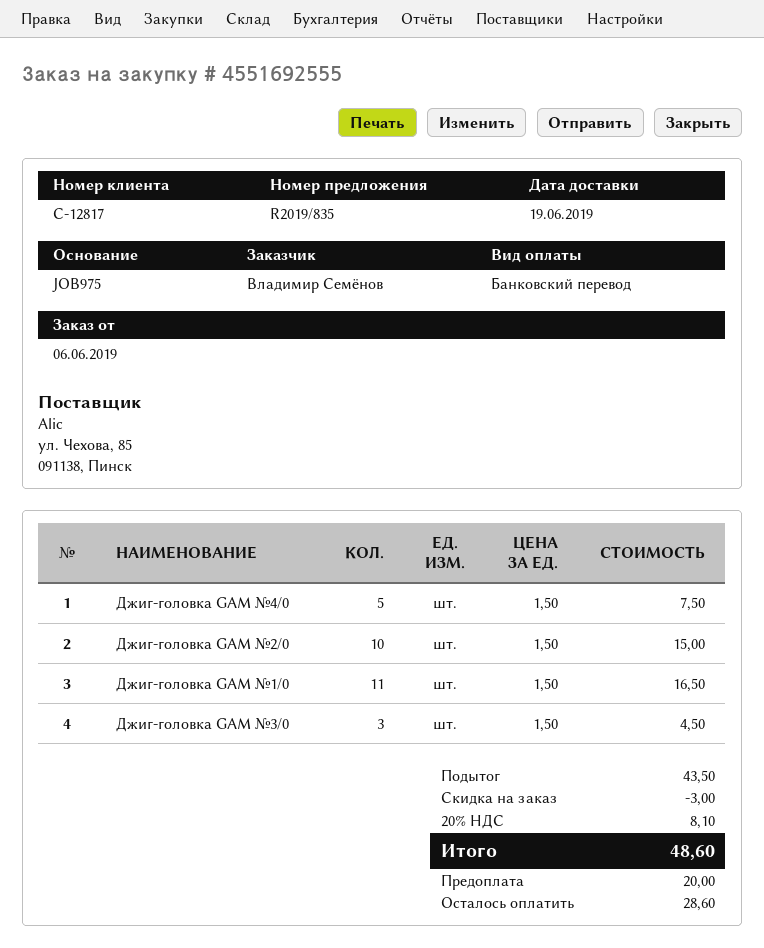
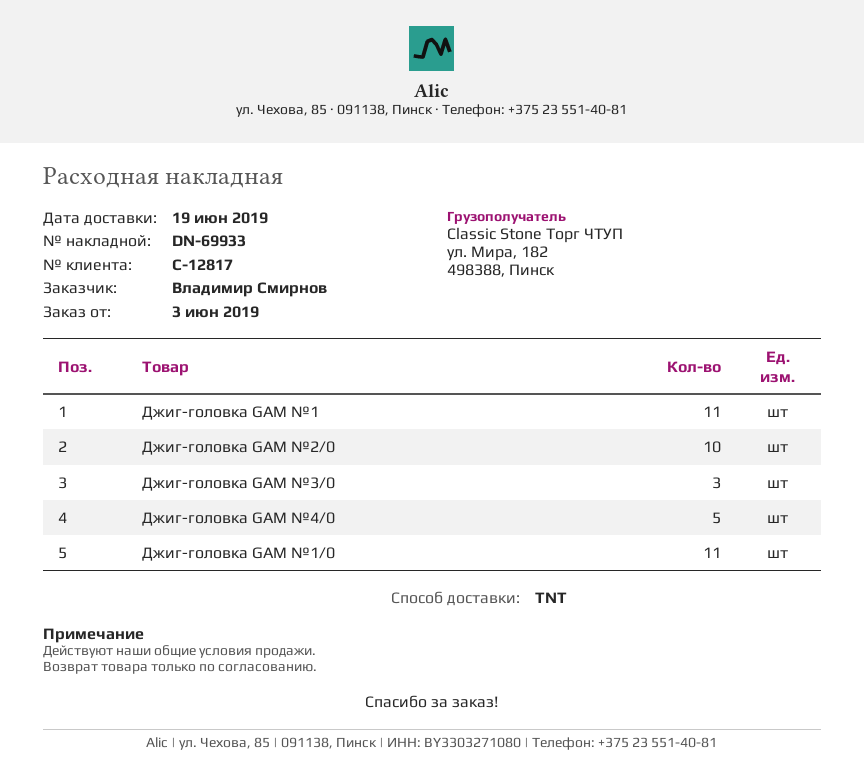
order date: 2019-06-06 -> 2019-06-03
ordered by: Владимир Семёнов -> Владимир Смирнов
Джиг-головка GAM №1: none -> 11

